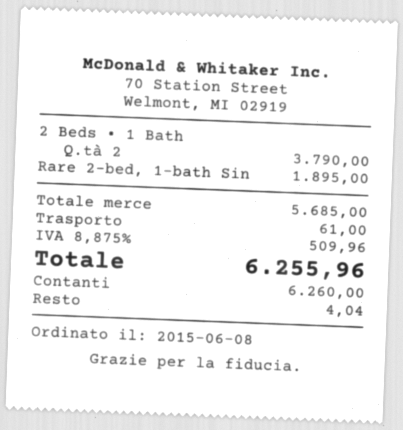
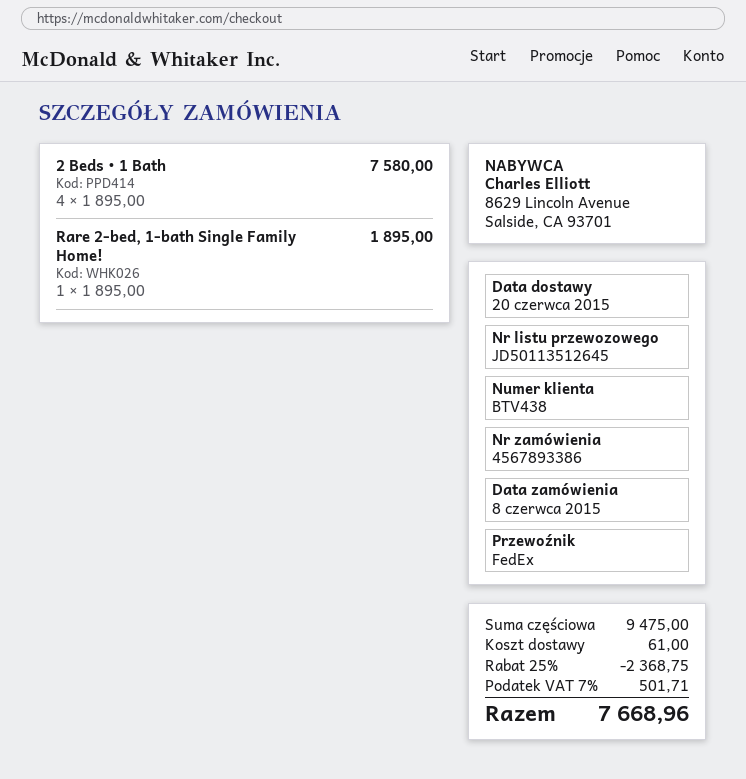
2 Beds • 1 Bath: 2 for 3790.00 -> 4 for 7580.00
subtotal: 5685.00 -> 9475.00
discount: none -> 25% = 2368.75
tax: 8.875% = 509.96 -> 7% = 501.71
total: 6255.96 -> 7668.96

